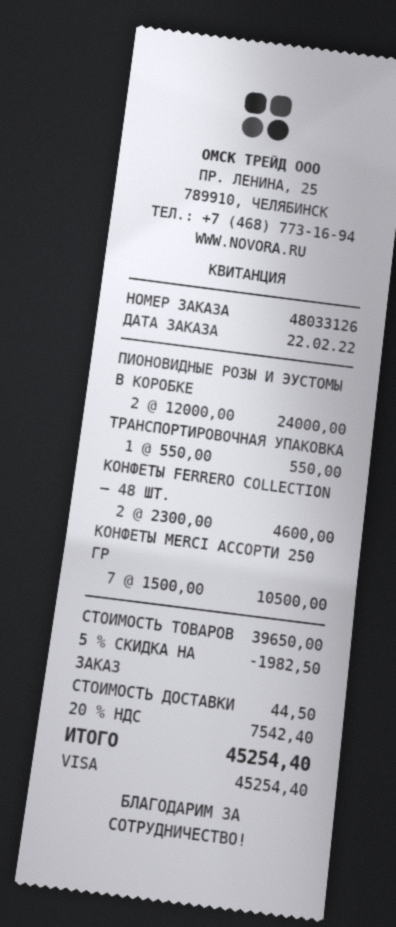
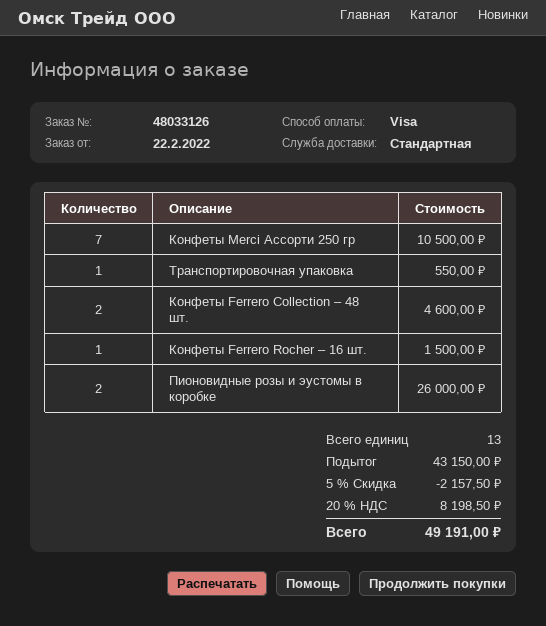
ПИОНОВИДНЫЕ РОЗЫ И ЭУСТОМЫ В КОРОБКЕ: 2 for 24000.00 -> 2 for 26000.00
Конфеты Ferrero Rocher – 16 шт.: none -> 1 for 1500.00
subtotal: 39650.00 -> 43150.00
discount: 5% = 1982.50 -> 5% = 2157.50
shipping: 44.50 -> none
tax: 20% = 7542.40 -> 20% = 8198.50
total: 45254.40 -> 49191.00

